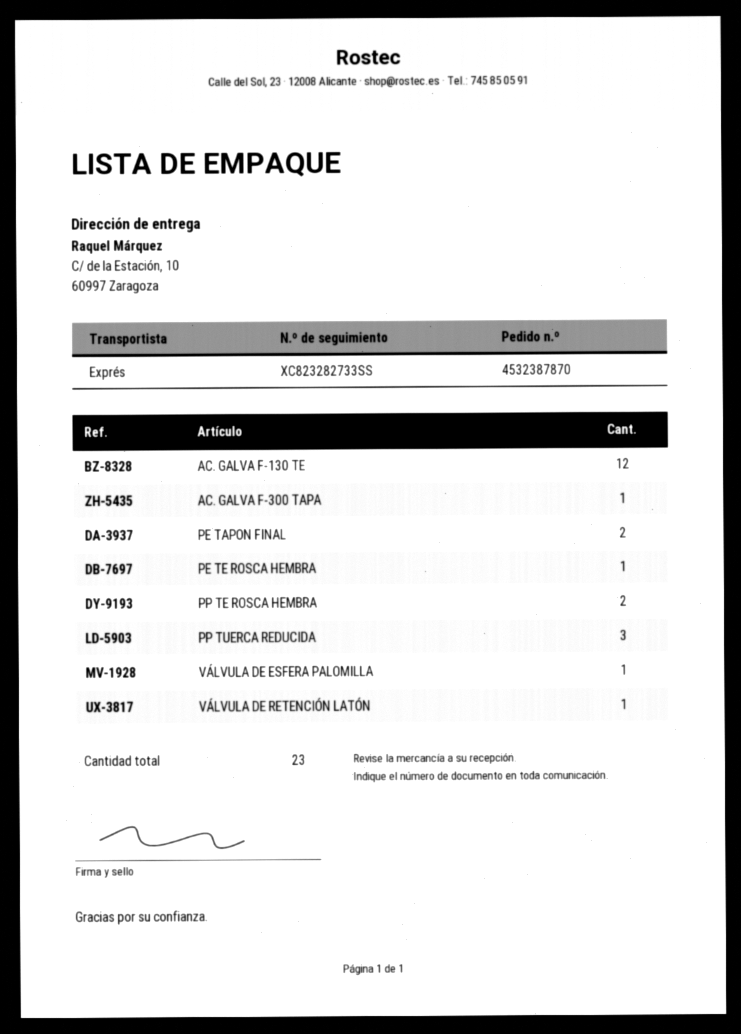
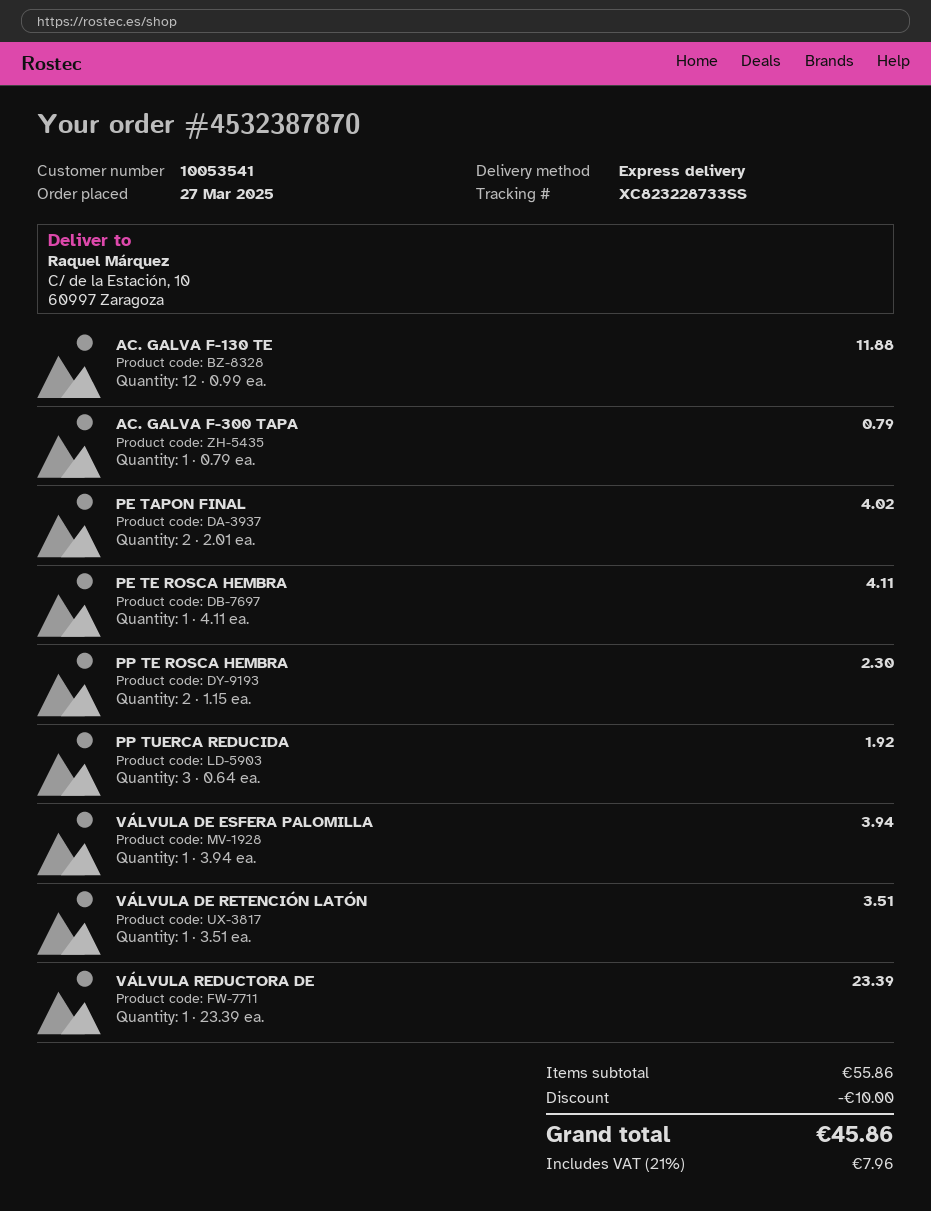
tracking number: XC823282733SS -> XC823228733SS
VÁLVULA REDUCTORA DE: none -> 1

